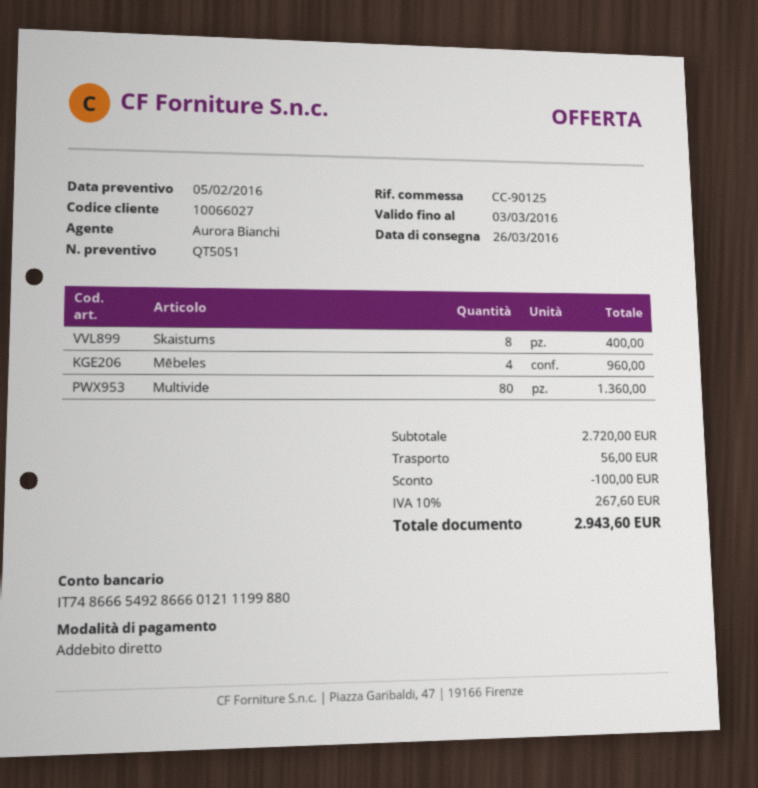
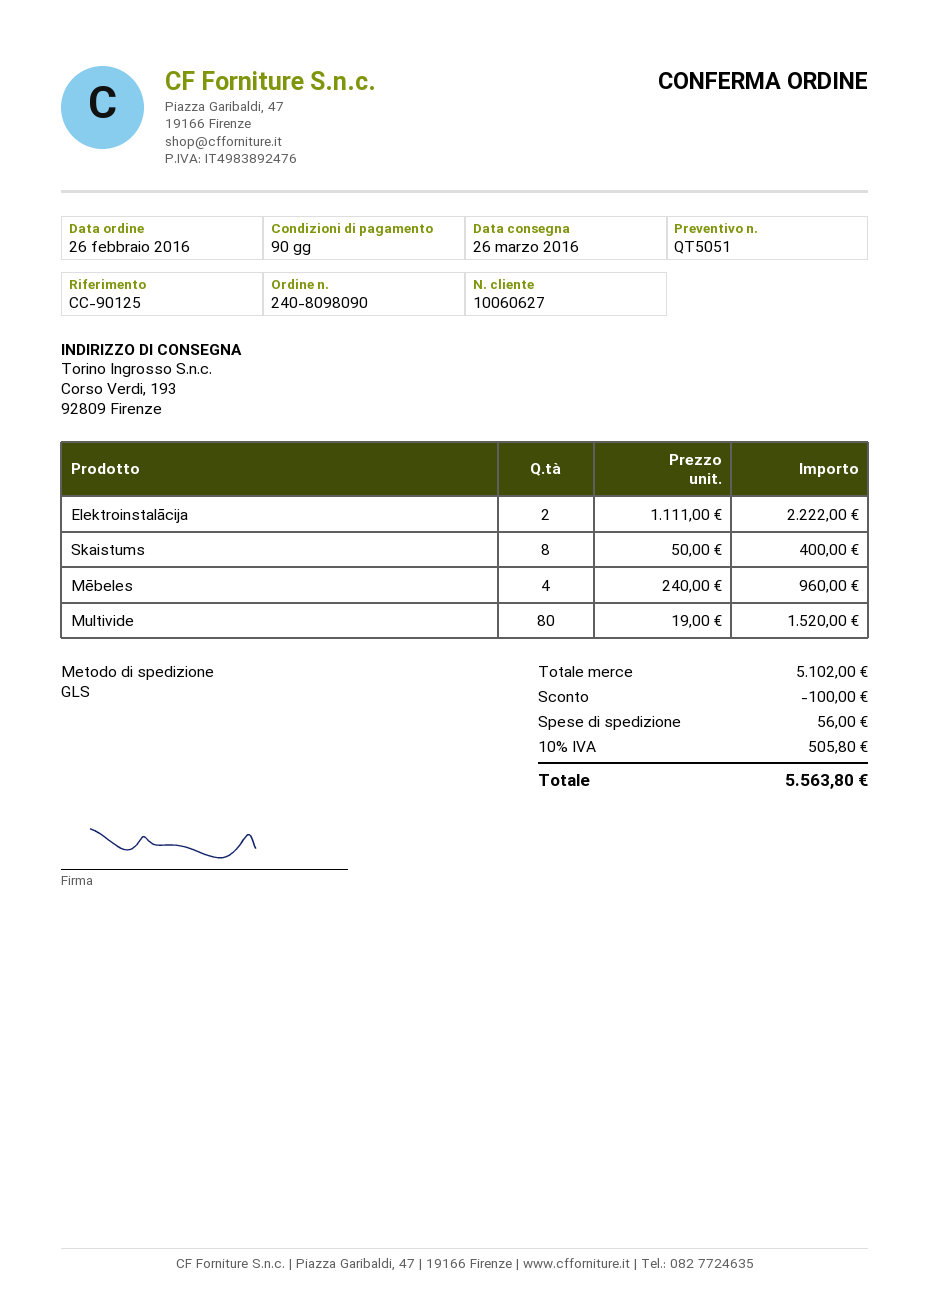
customer number: 10066027 -> 10060627
Multivide: 80 for 1360.00 -> 80 for 1520.00
Elektroinstalācija: none -> 2 for 2222.00
subtotal: 2720.00 -> 5102.00
tax: 10% = 267.60 -> 10% = 505.80
total: 2943.60 -> 5563.80

